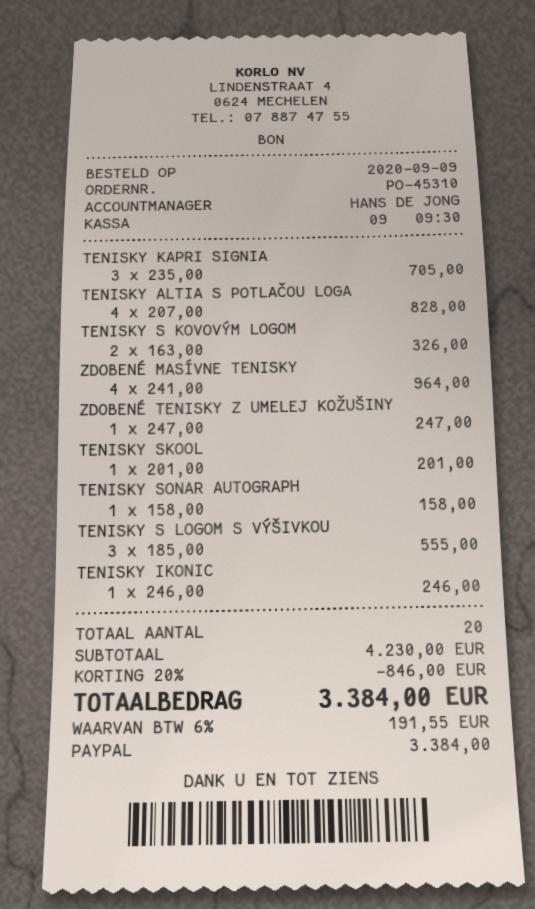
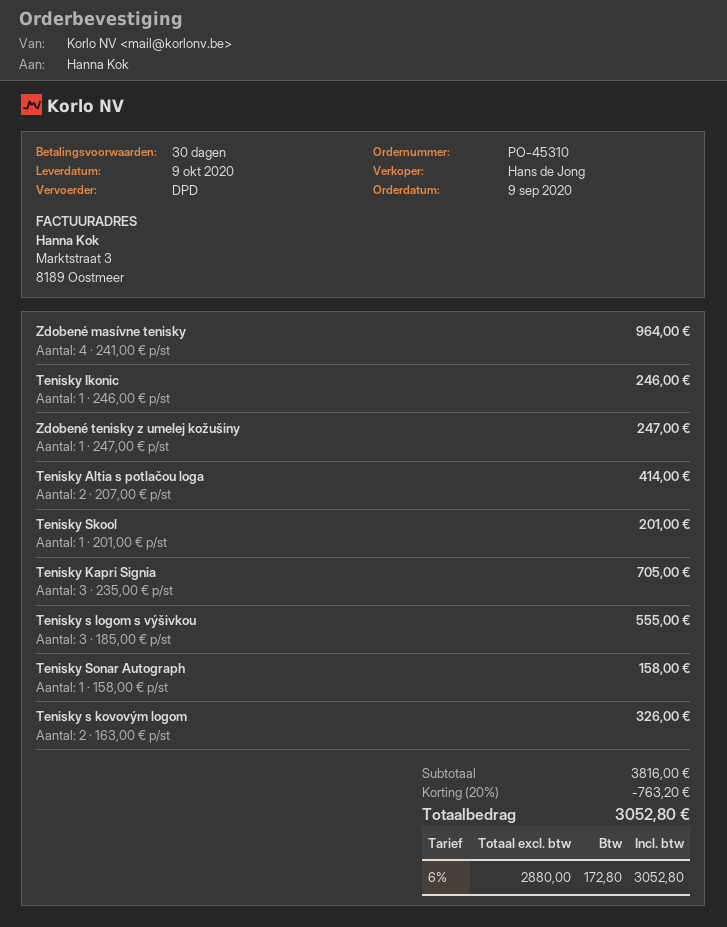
TENISKY ALTIA S POTLAČOU LOGA: 4 x 207.00 = 828.00 -> 2 x 207.00 = 414.00
subtotal: 4230.00 -> 3816.00
discount: 20% = 846.00 -> 20% = 763.20
tax: 6% = 191.55 -> 6% = 172.80
total: 3384.00 -> 3052.80

